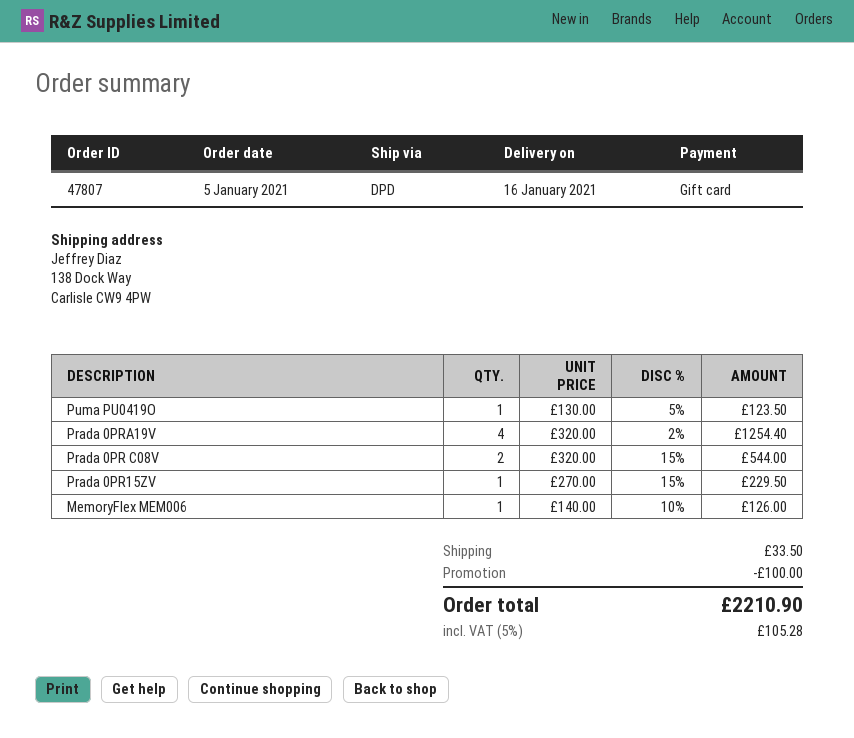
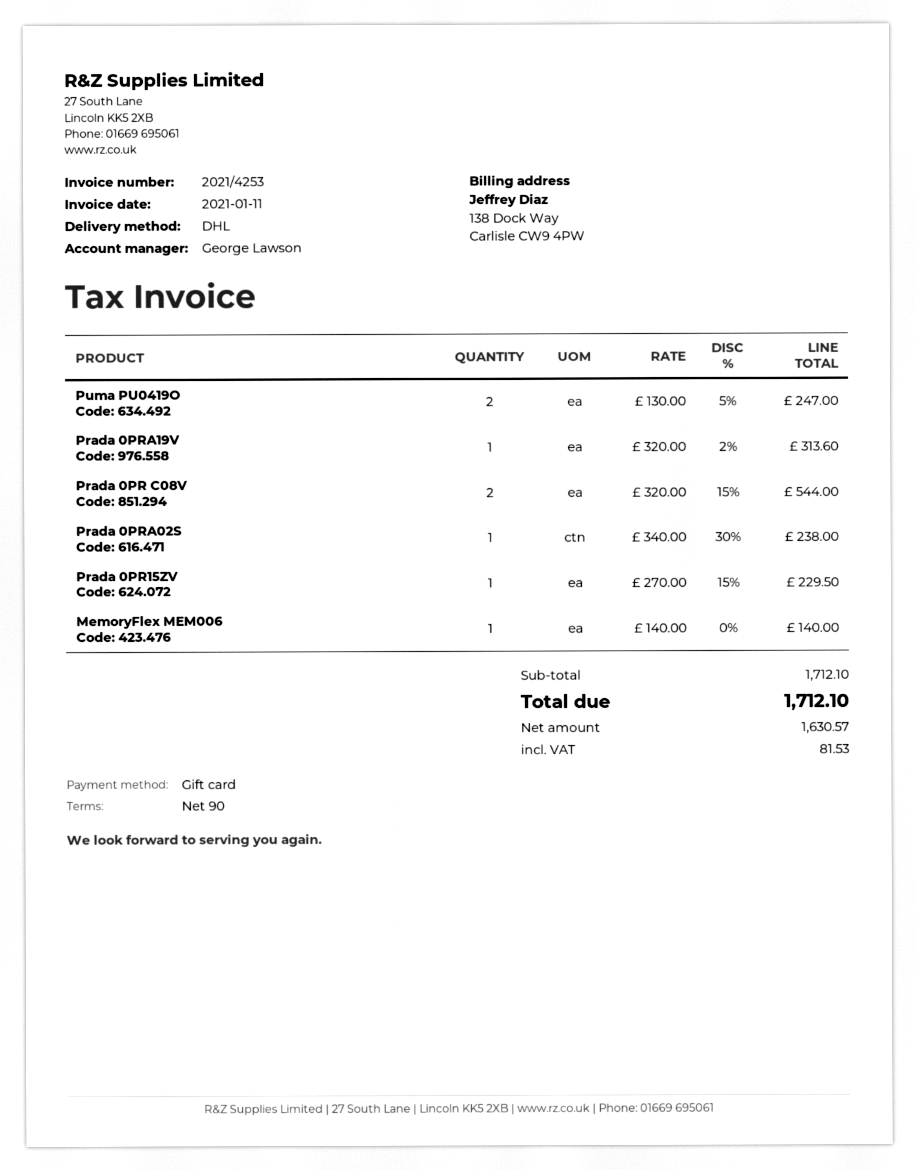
shipping method: DPD -> DHL
Puma PU0419O: 1 x 130.00 - 5% = 123.50 -> 2 x 130.00 - 5% = 247.00
Prada 0PRA19V: 4 x 320.00 - 2% = 1254.40 -> 1 x 320.00 - 2% = 313.60
MemoryFlex MEM006: 1 x 140.00 - 10% = 126.00 -> 1 x 140.00 = 140.00
Prada 0PRA02S: none -> 1 x 340.00 - 30% = 238.00
discount: 100.00 -> none
shipping: 33.50 -> none
tax: 105.28 -> 81.53
total: 2210.90 -> 1712.10

